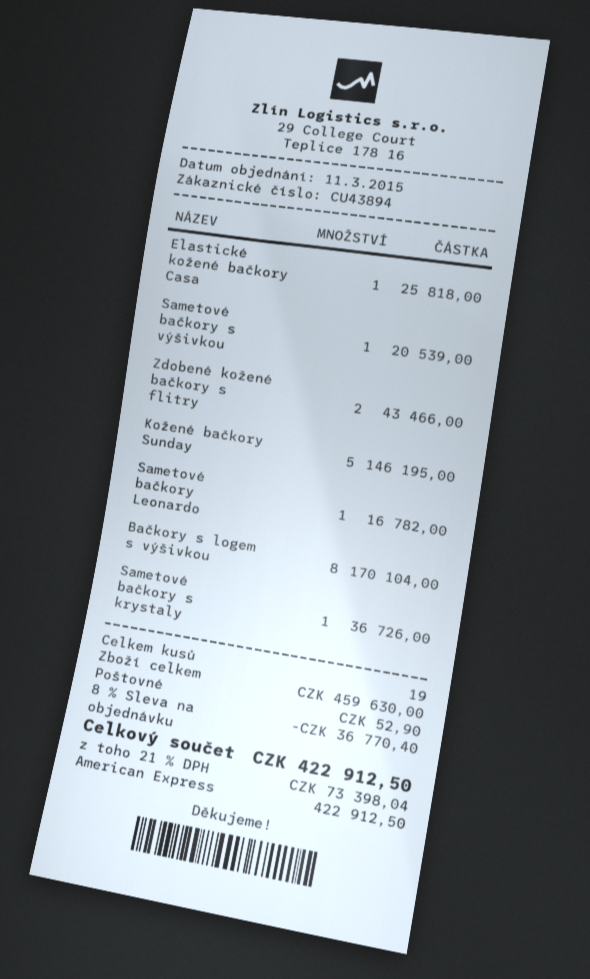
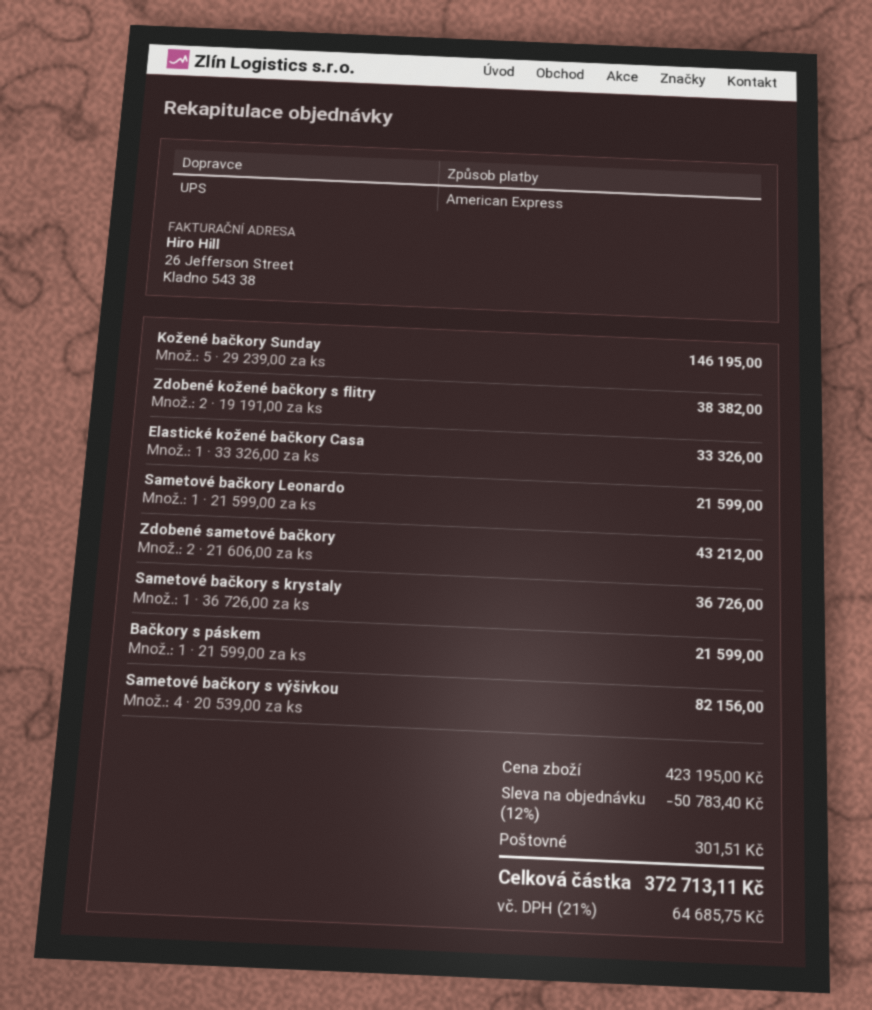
Elastické kožené bačkory Casa: 1 for 25818.00 -> 1 for 33326.00
Sametové bačkory s výšivkou: 1 for 20539.00 -> 4 for 82156.00
Zdobené kožené bačkory s flitry: 2 for 43466.00 -> 2 for 38382.00
Sametové bačkory Leonardo: 1 for 16782.00 -> 1 for 21599.00
Bačkory s logem s výšivkou: 8 for 170104.00 -> none
Zdobené sametové bačkory: none -> 2 for 43212.00
Bačkory s páskem: none -> 1 for 21599.00
subtotal: 459630.00 -> 423195.00
discount: 8% = 36770.40 -> 12% = 50783.40
shipping: 52.90 -> 301.51
tax: 21% = 73398.04 -> 21% = 64685.75
total: 422912.50 -> 372713.11

